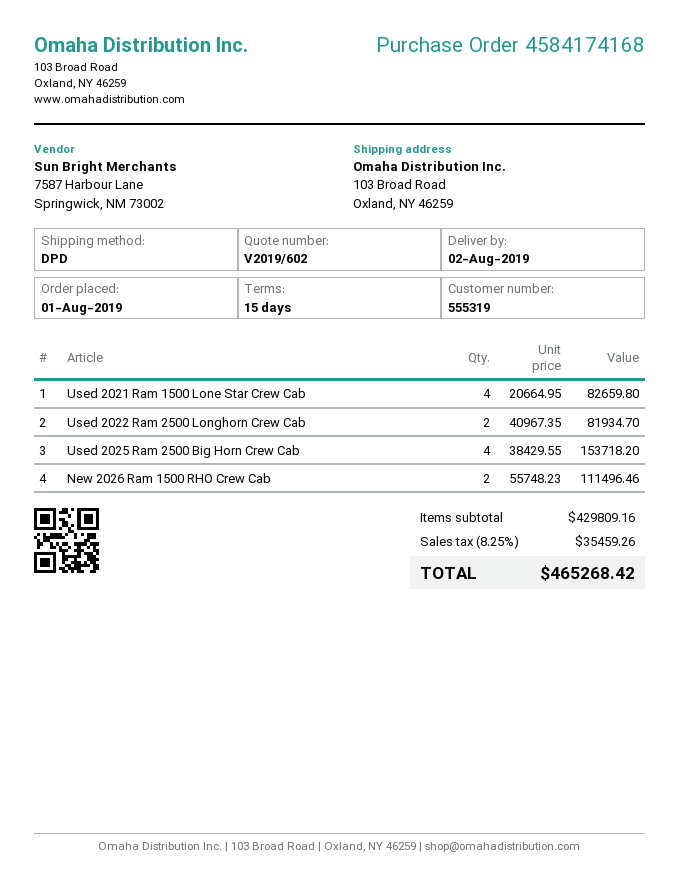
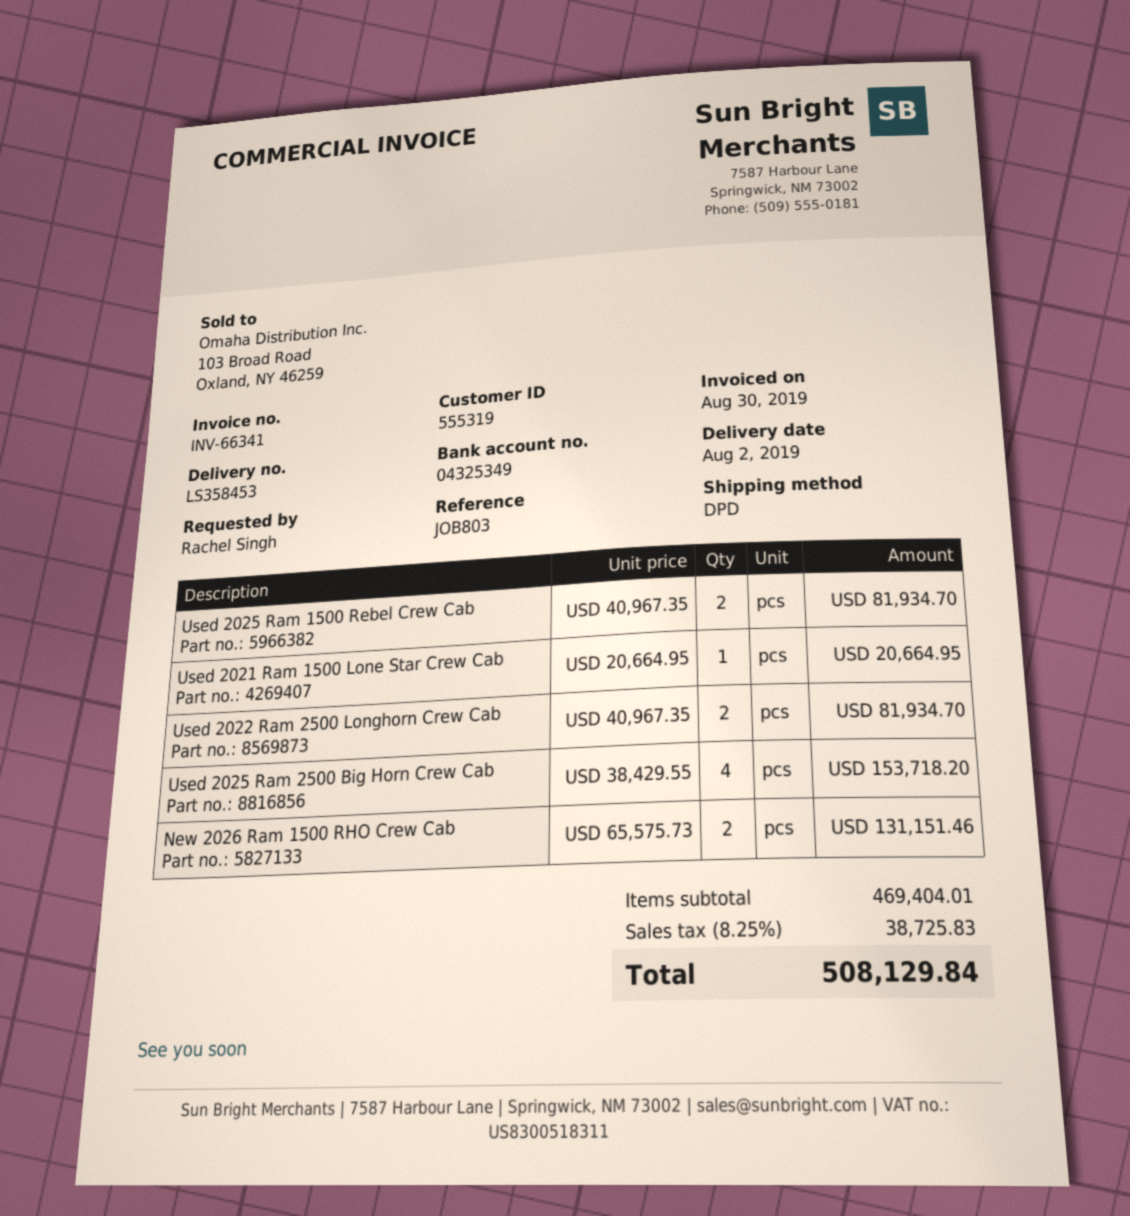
Used 2021 Ram 1500 Lone Star Crew Cab: 4 x 20664.95 = 82659.80 -> 1 x 20664.95 = 20664.95
New 2026 Ram 1500 RHO Crew Cab: 2 x 55748.23 = 111496.46 -> 2 x 65575.73 = 131151.46
Used 2025 Ram 1500 Rebel Crew Cab: none -> 2 x 40967.35 = 81934.70
subtotal: 429809.16 -> 469404.01
tax: 8.25% = 35459.26 -> 8.25% = 38725.83
total: 465268.42 -> 508129.84

